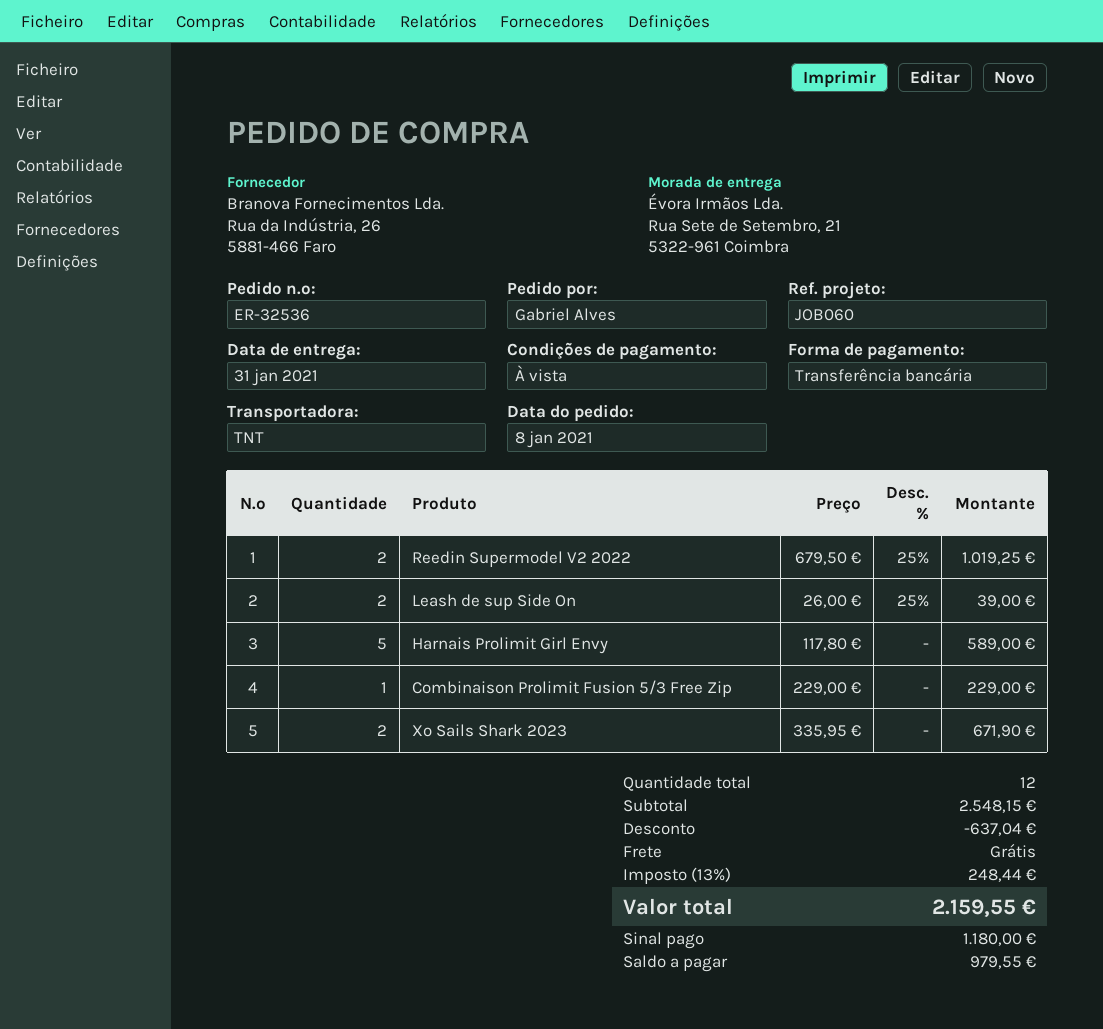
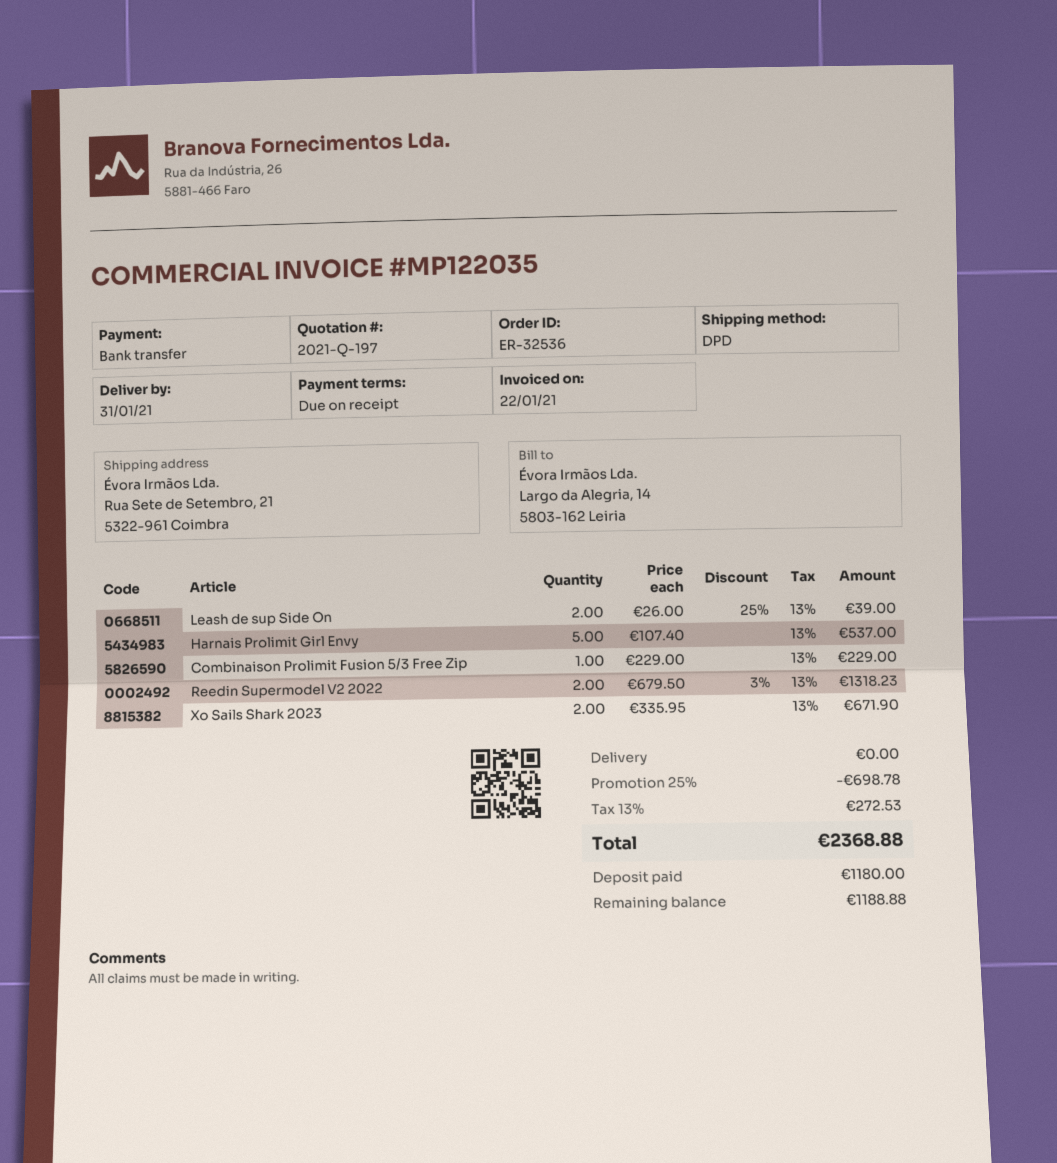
shipping method: TNT -> DPD
Reedin Supermodel V2 2022: 2 x 679.50 - 25% = 1019.25 -> 2 x 679.50 - 3% = 1318.23
Harnais Prolimit Girl Envy: 5 x 117.80 = 589.00 -> 5 x 107.40 = 537.00
discount: 637.04 -> 698.78
tax: 13% = 248.44 -> 13% = 272.53
total: 2159.55 -> 2368.88
balance: 979.55 -> 1188.88

